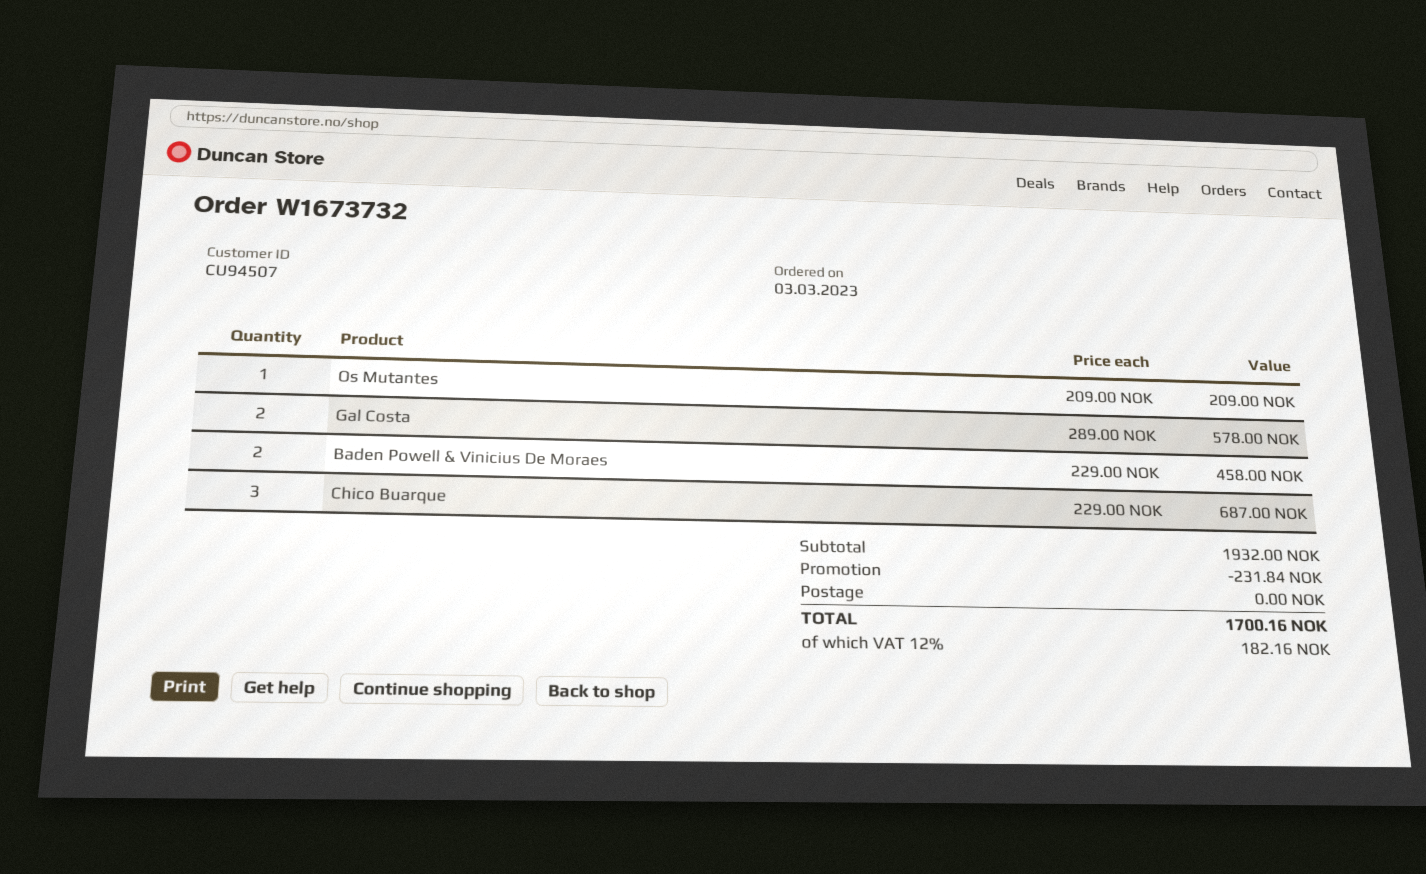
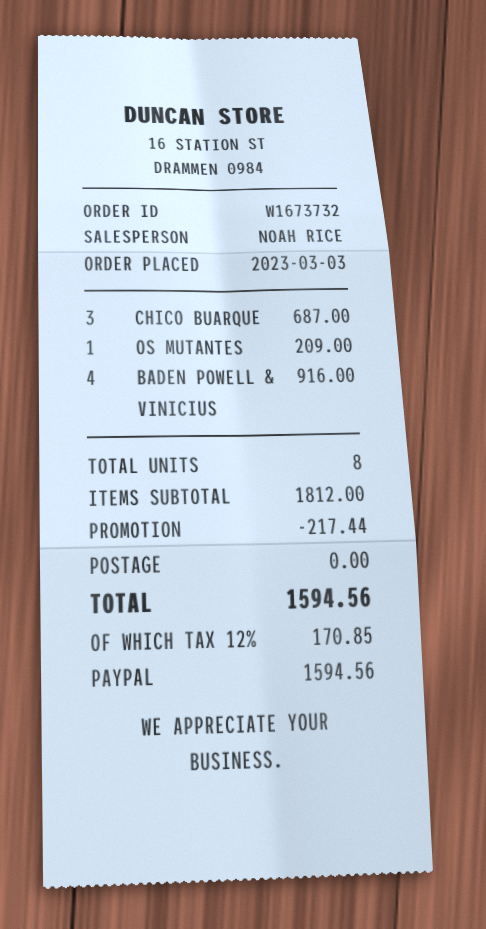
Gal Costa: 2 for 578.00 -> none
Baden Powell & Vinicius De Moraes: 2 for 458.00 -> 4 for 916.00
subtotal: 1932.00 -> 1812.00
discount: 231.84 -> 217.44
tax: 12% = 182.16 -> 12% = 170.85
total: 1700.16 -> 1594.56

